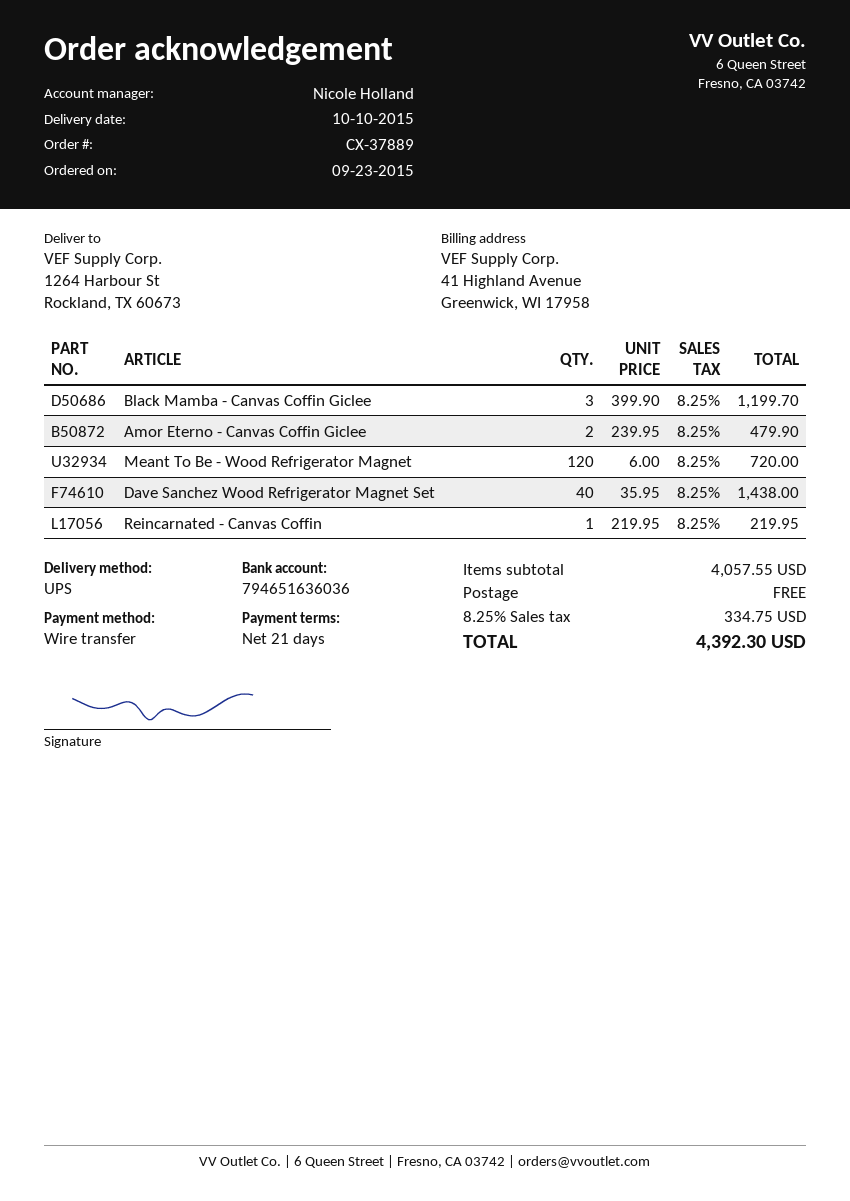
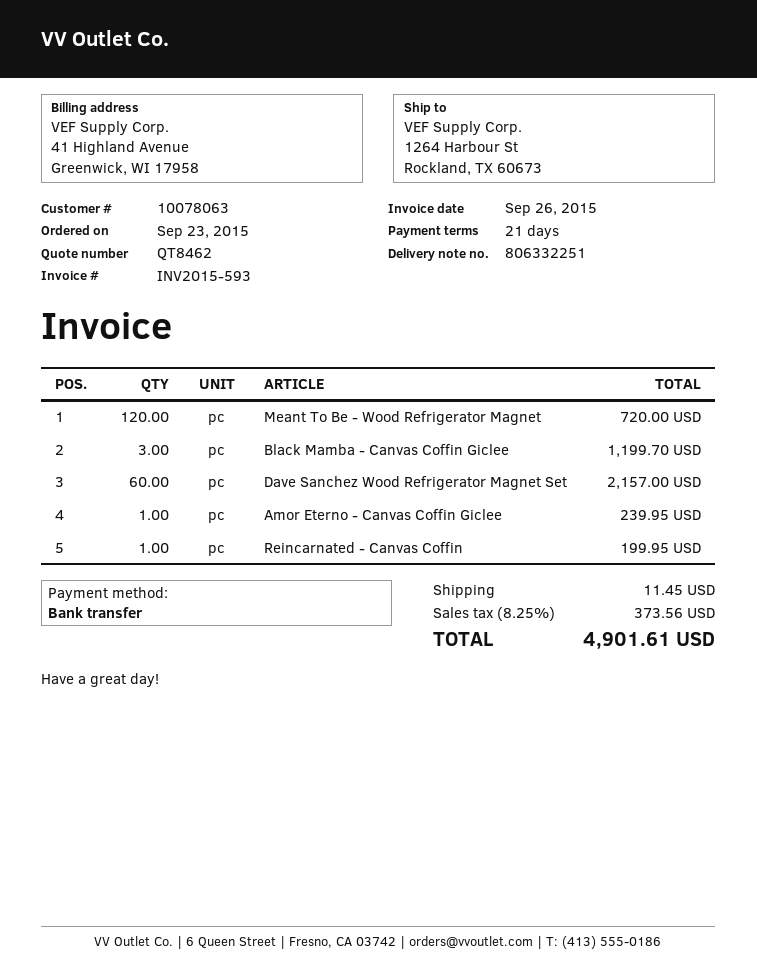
Amor Eterno - Canvas Coffin Giclee: 2 for 479.90 -> 1 for 239.95
Dave Sanchez Wood Refrigerator Magnet Set: 40 for 1438.00 -> 60 for 2157.00
Reincarnated - Canvas Coffin: 1 for 219.95 -> 1 for 199.95
shipping: 0.00 -> 11.45
tax: 8.25% = 334.75 -> 8.25% = 373.56
total: 4392.30 -> 4901.61

